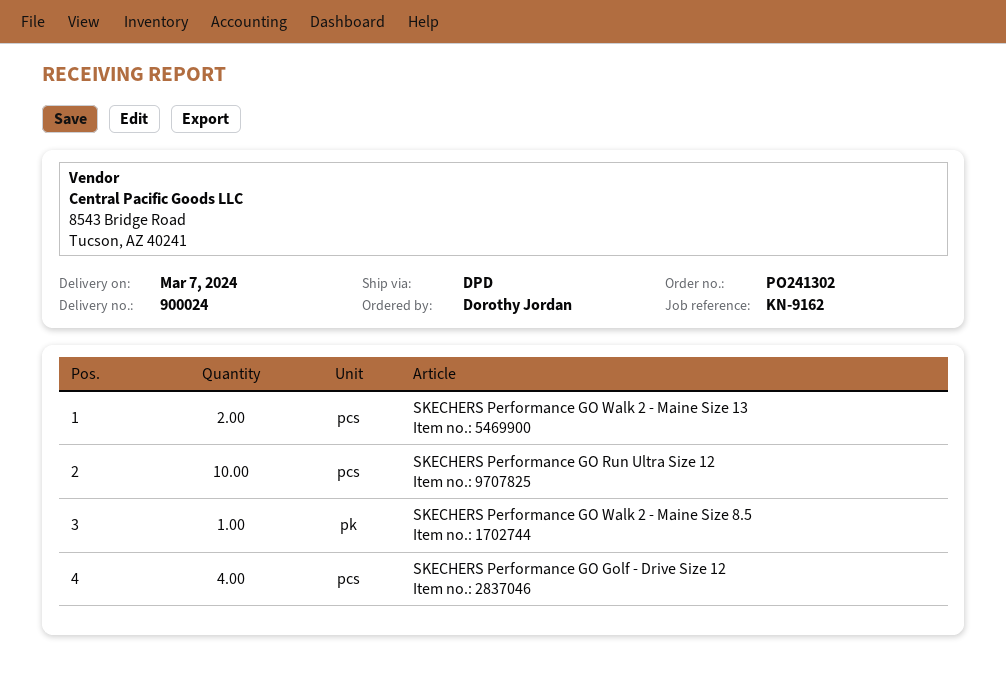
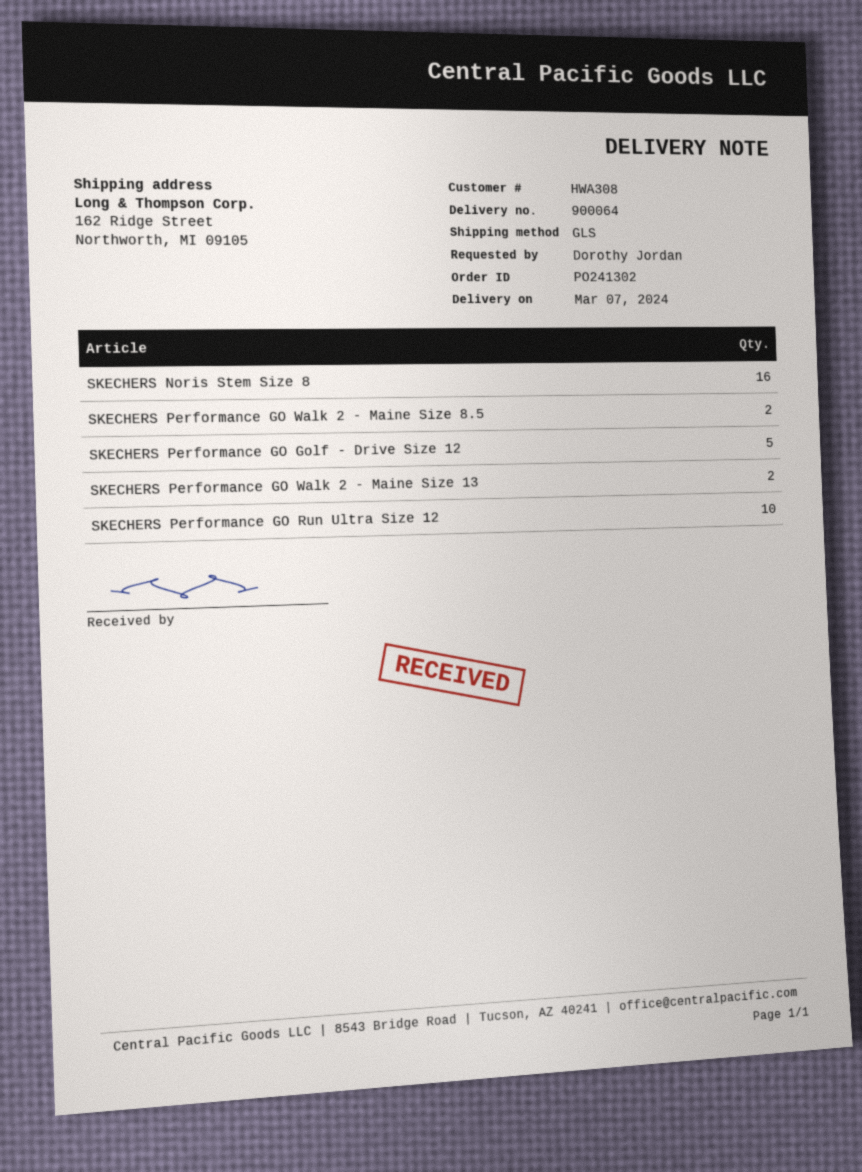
delivery note number: 900024 -> 900064
shipping method: DPD -> GLS
SKECHERS Performance GO Walk 2 - Maine Size 8.5: 1 -> 2
SKECHERS Performance GO Golf - Drive Size 12: 4 -> 5
SKECHERS Noris Stem Size 8: none -> 16

